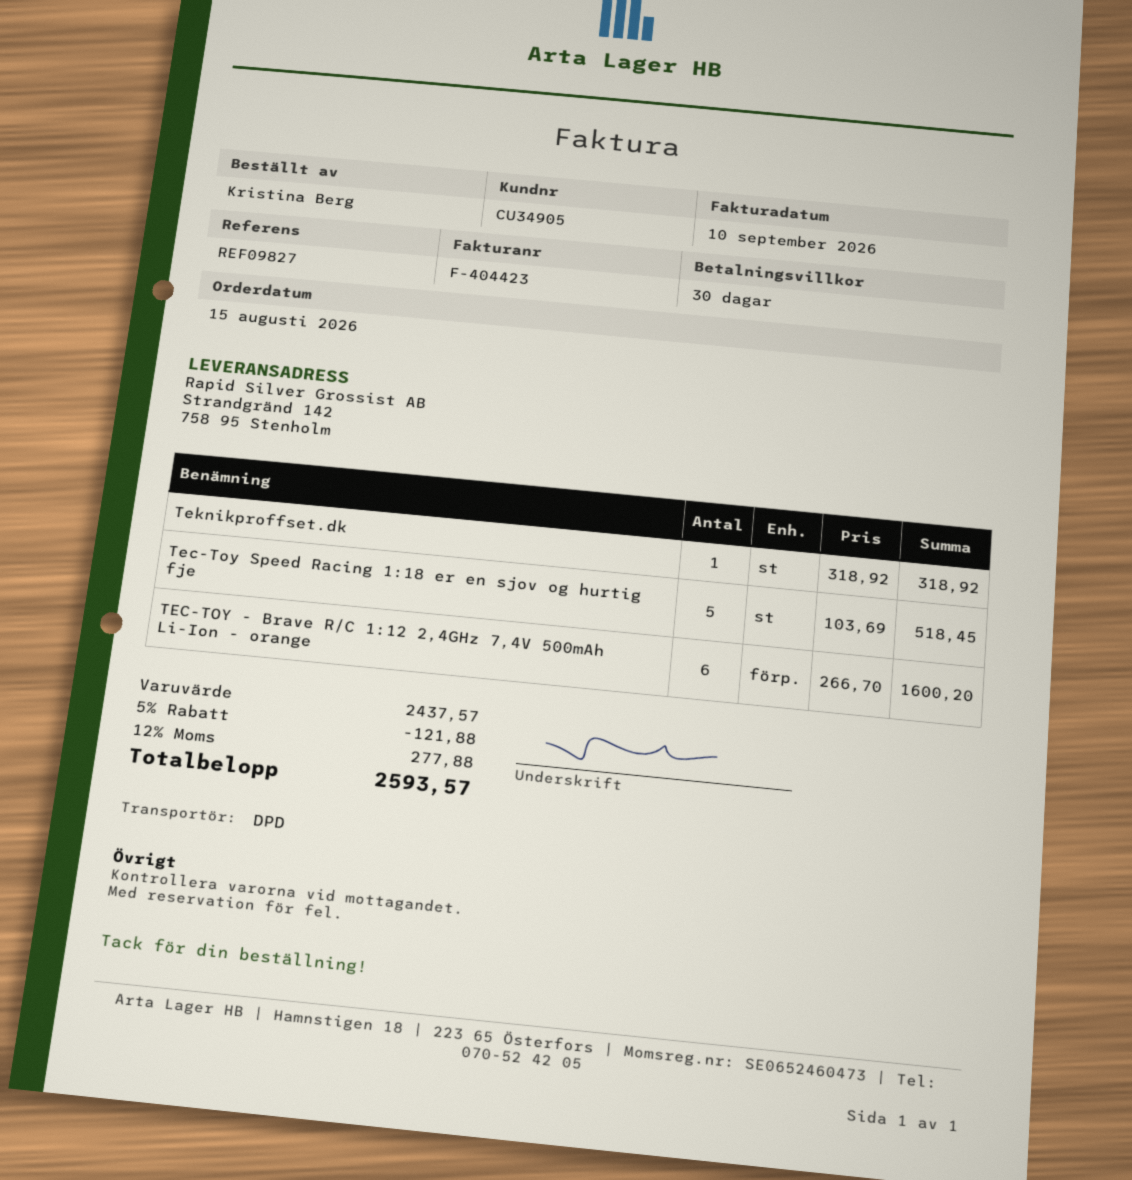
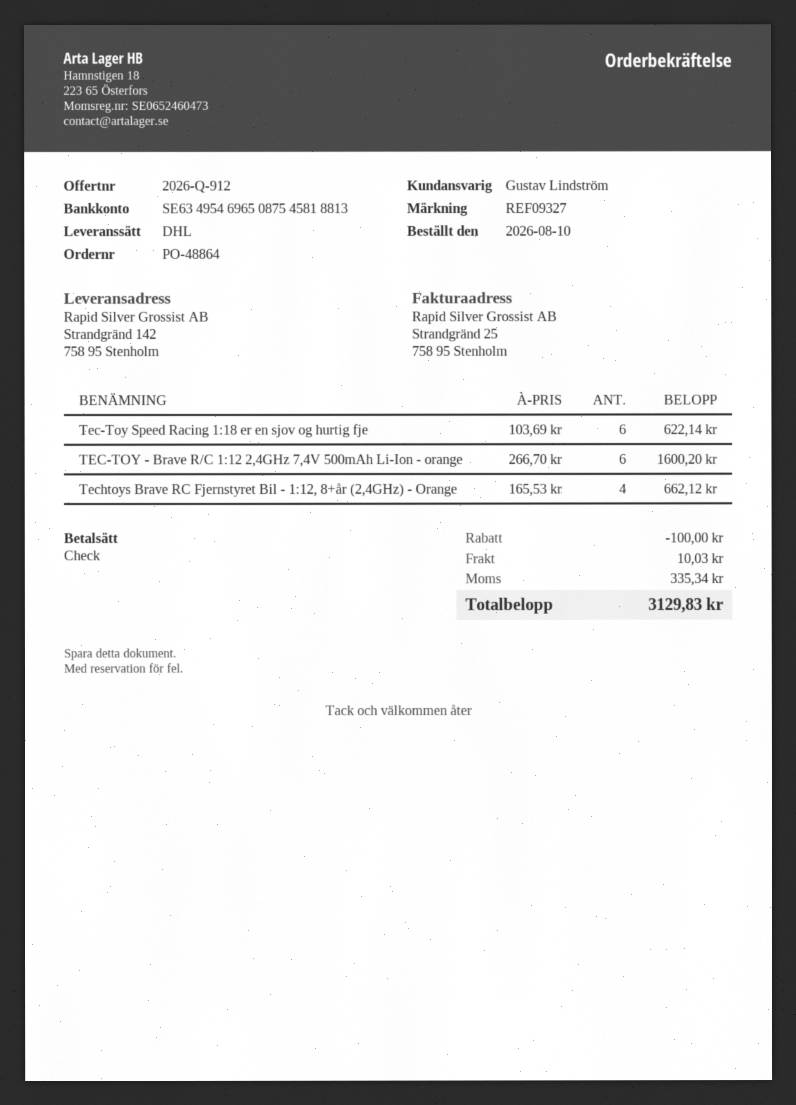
order date: 2026-08-15 -> 2026-08-10
reference: REF09827 -> REF09327
shipping method: DPD -> DHL
Teknikproffset.dk: 1 x 318.92 = 318.92 -> none
Tec-Toy Speed Racing 1:18 er en sjov og hurtig fje: 5 x 103.69 = 518.45 -> 6 x 103.69 = 622.14
Techtoys Brave RC Fjernstyret Bil - 1:12, 8+år (2,4GHz) - Orange: none -> 4 x 165.53 = 662.12
discount: 121.88 -> 100.00
shipping: none -> 10.03
tax: 277.88 -> 335.34
total: 2593.57 -> 3129.83

